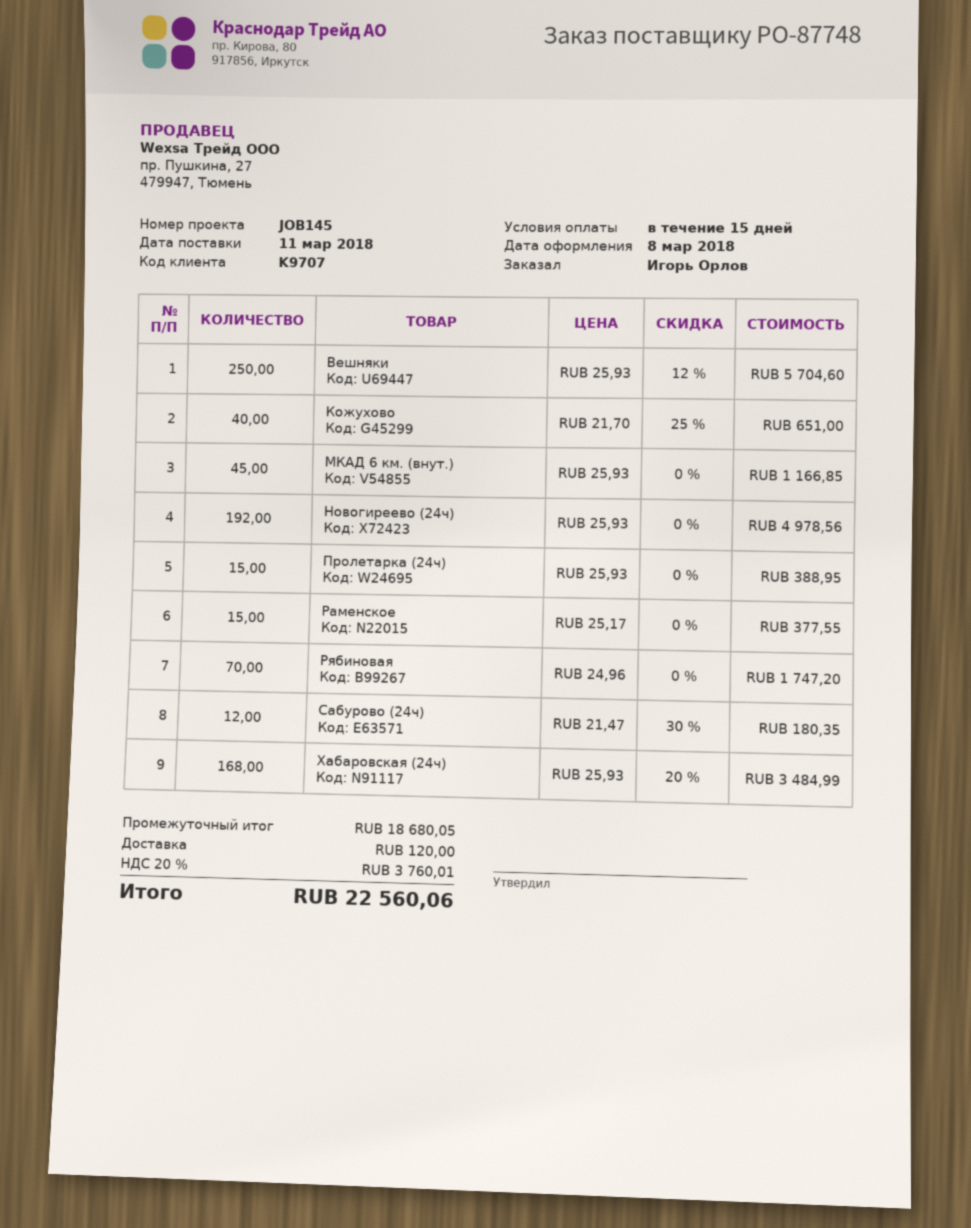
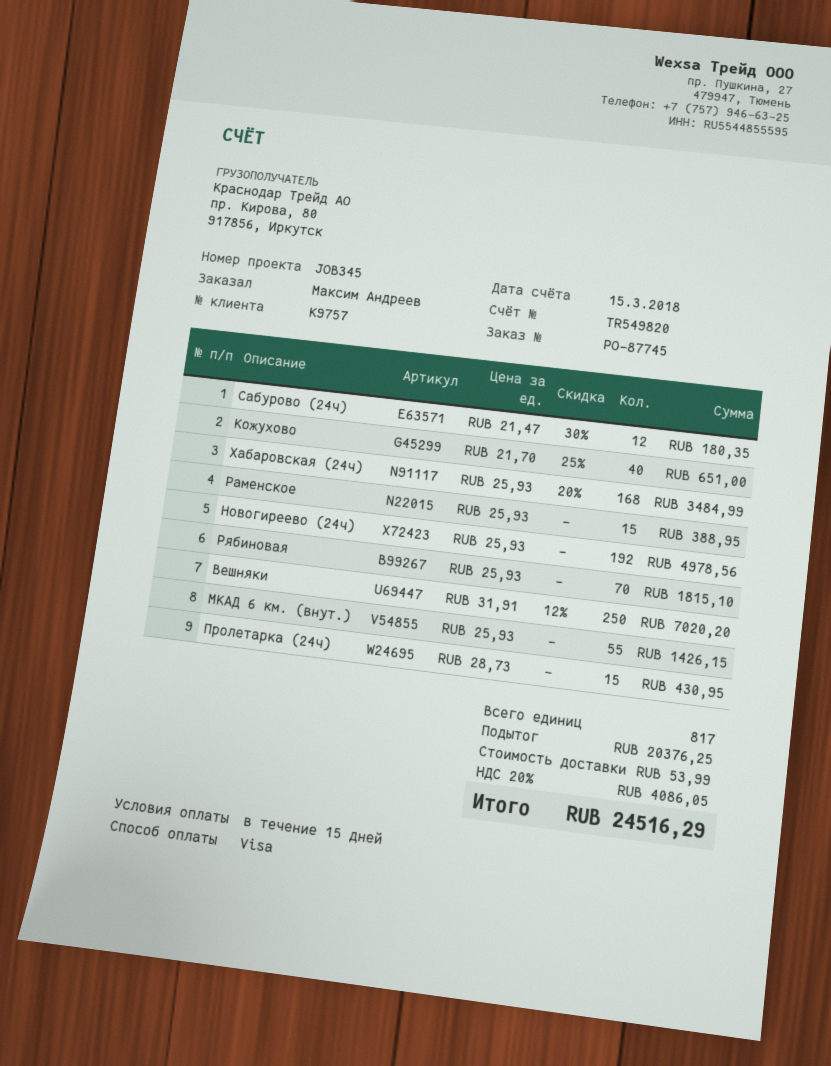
order number: PO-87748 -> PO-87745
customer number: K9707 -> K9757
reference: JOB145 -> JOB345
ordered by: Игорь Орлов -> Максим Андреев
Вешняки: 250 x 25.93 - 12% = 5704.60 -> 250 x 31.91 - 12% = 7020.20
МКАД 6 км. (внут.): 45 x 25.93 = 1166.85 -> 55 x 25.93 = 1426.15
Пролетарка (24ч): 15 x 25.93 = 388.95 -> 15 x 28.73 = 430.95
Раменское: 15 x 25.17 = 377.55 -> 15 x 25.93 = 388.95
Рябиновая: 70 x 24.96 = 1747.20 -> 70 x 25.93 = 1815.10
subtotal: 18680.05 -> 20376.25
shipping: 120.00 -> 53.99
tax: 20% = 3760.01 -> 20% = 4086.05
total: 22560.06 -> 24516.29

